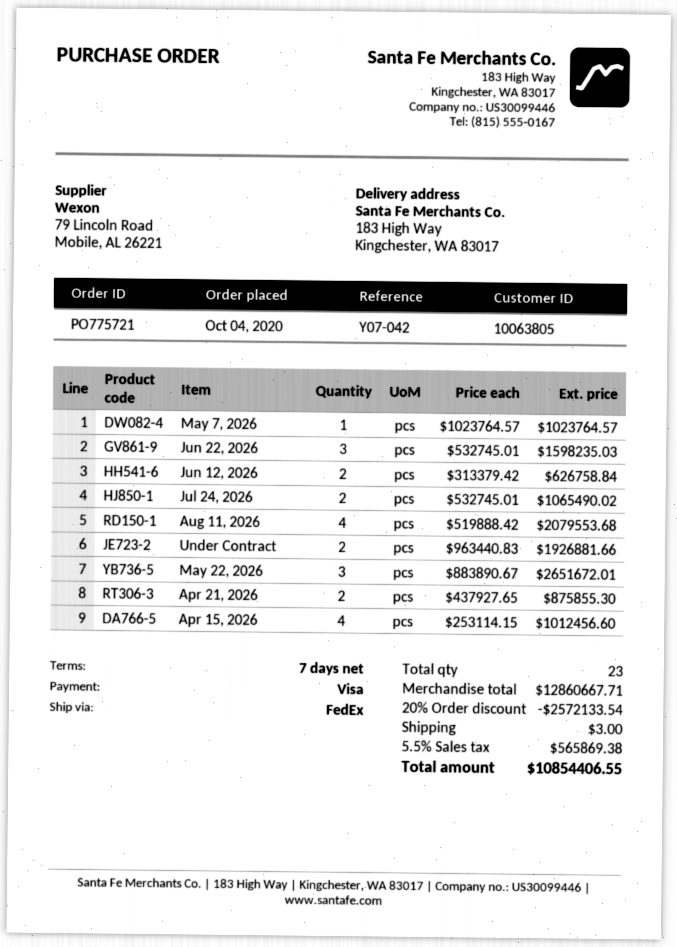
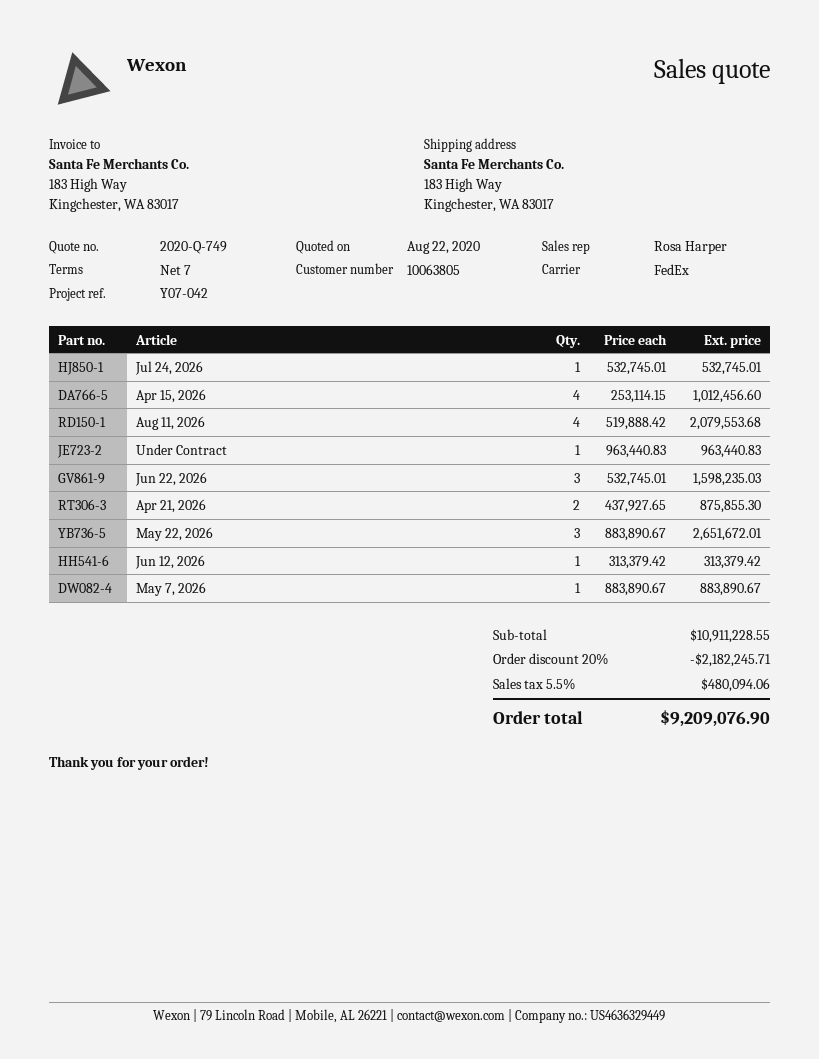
May 7, 2026: 1 x 1023764.57 = 1023764.57 -> 1 x 883890.67 = 883890.67
Jun 12, 2026: 2 x 313379.42 = 626758.84 -> 1 x 313379.42 = 313379.42
Jul 24, 2026: 2 x 532745.01 = 1065490.02 -> 1 x 532745.01 = 532745.01
Under Contract: 2 x 963440.83 = 1926881.66 -> 1 x 963440.83 = 963440.83
subtotal: 12860667.71 -> 10911228.55
discount: 20% = 2572133.54 -> 20% = 2182245.71
shipping: 3.00 -> none
tax: 5.5% = 565869.38 -> 5.5% = 480094.06
total: 10854406.55 -> 9209076.90

